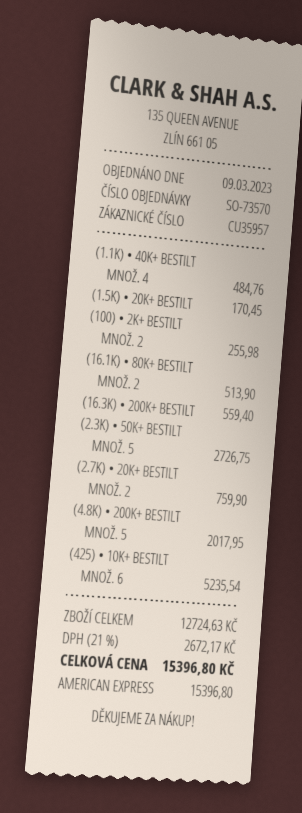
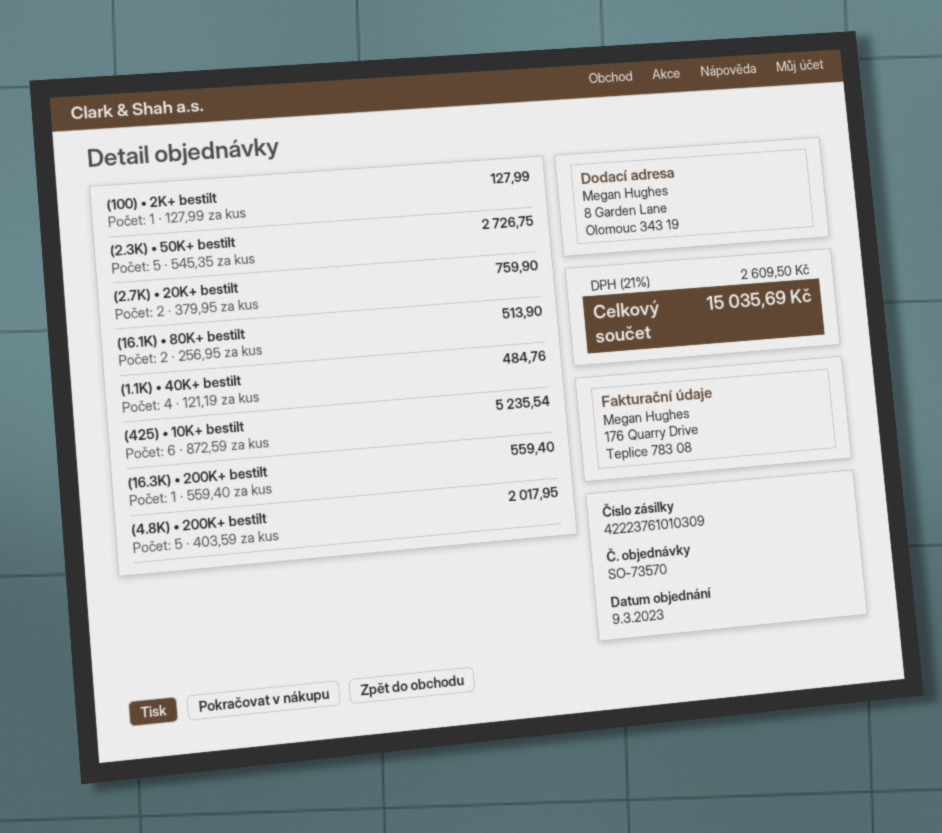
(1.5K) • 20K+ BESTILT: 1 for 170.45 -> none
(100) • 2K+ BESTILT: 2 for 255.98 -> 1 for 127.99
tax: 21% = 2672.17 -> 21% = 2609.50
total: 15396.80 -> 15035.69

